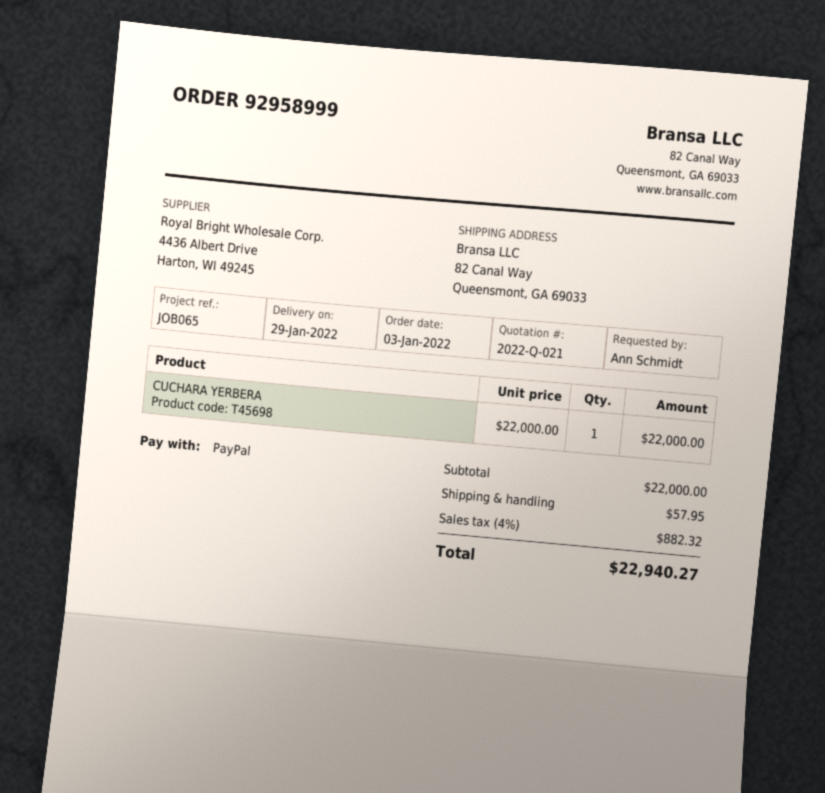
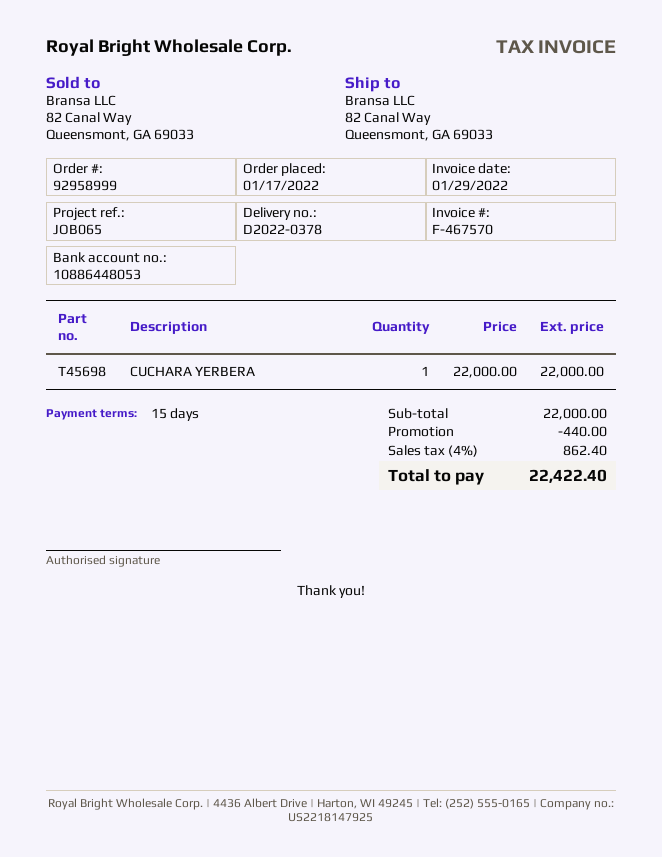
order date: 2022-01-03 -> 2022-01-17
discount: none -> 440.00
shipping: 57.95 -> none
tax: 4% = 882.32 -> 4% = 862.40
total: 22940.27 -> 22422.40

